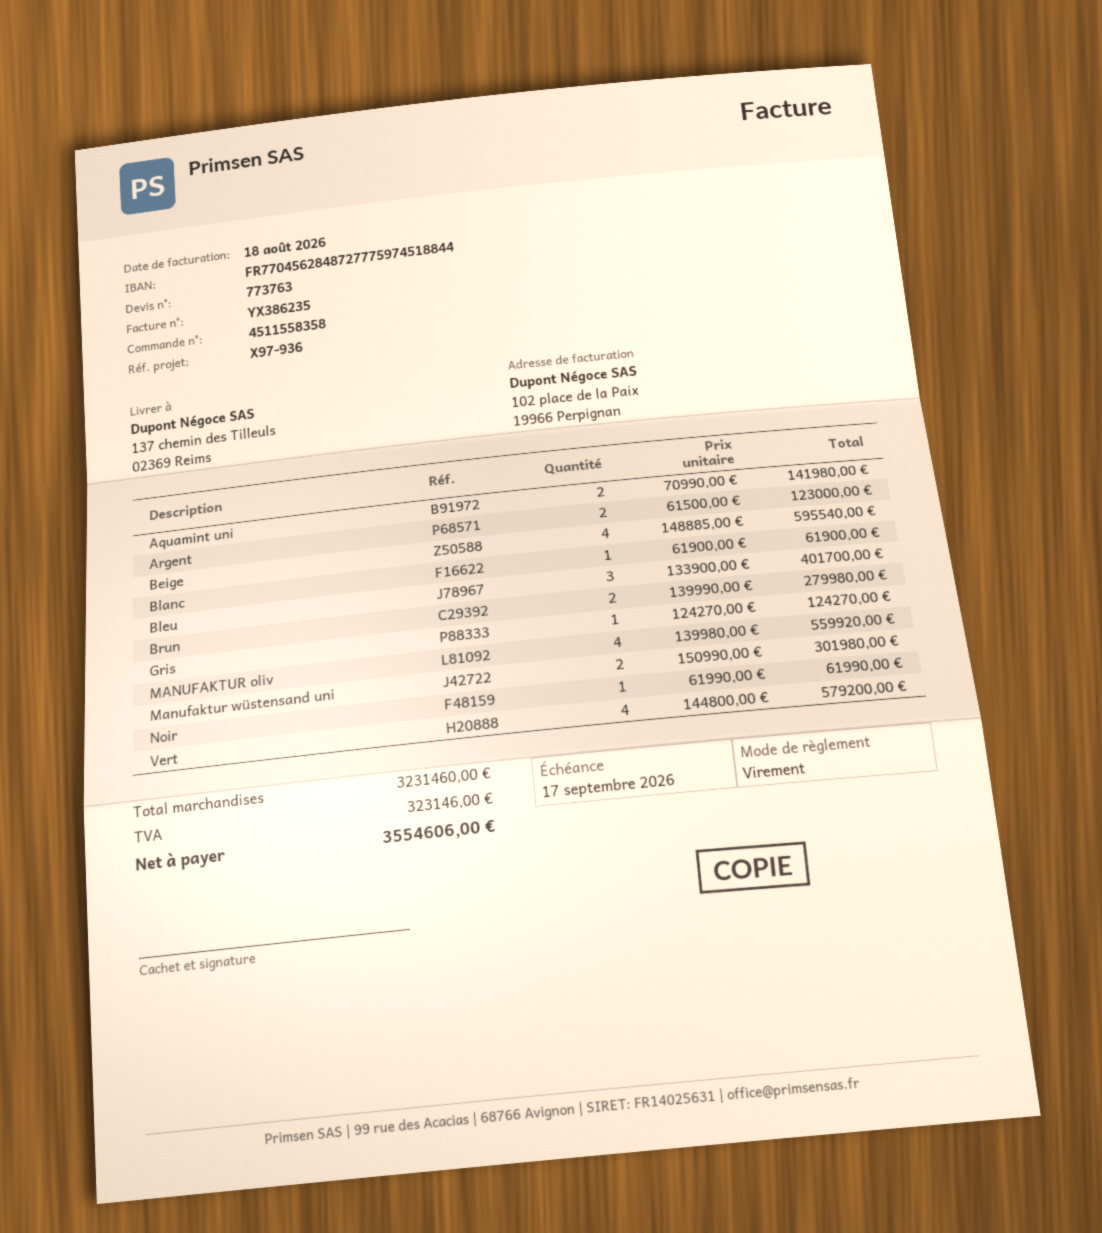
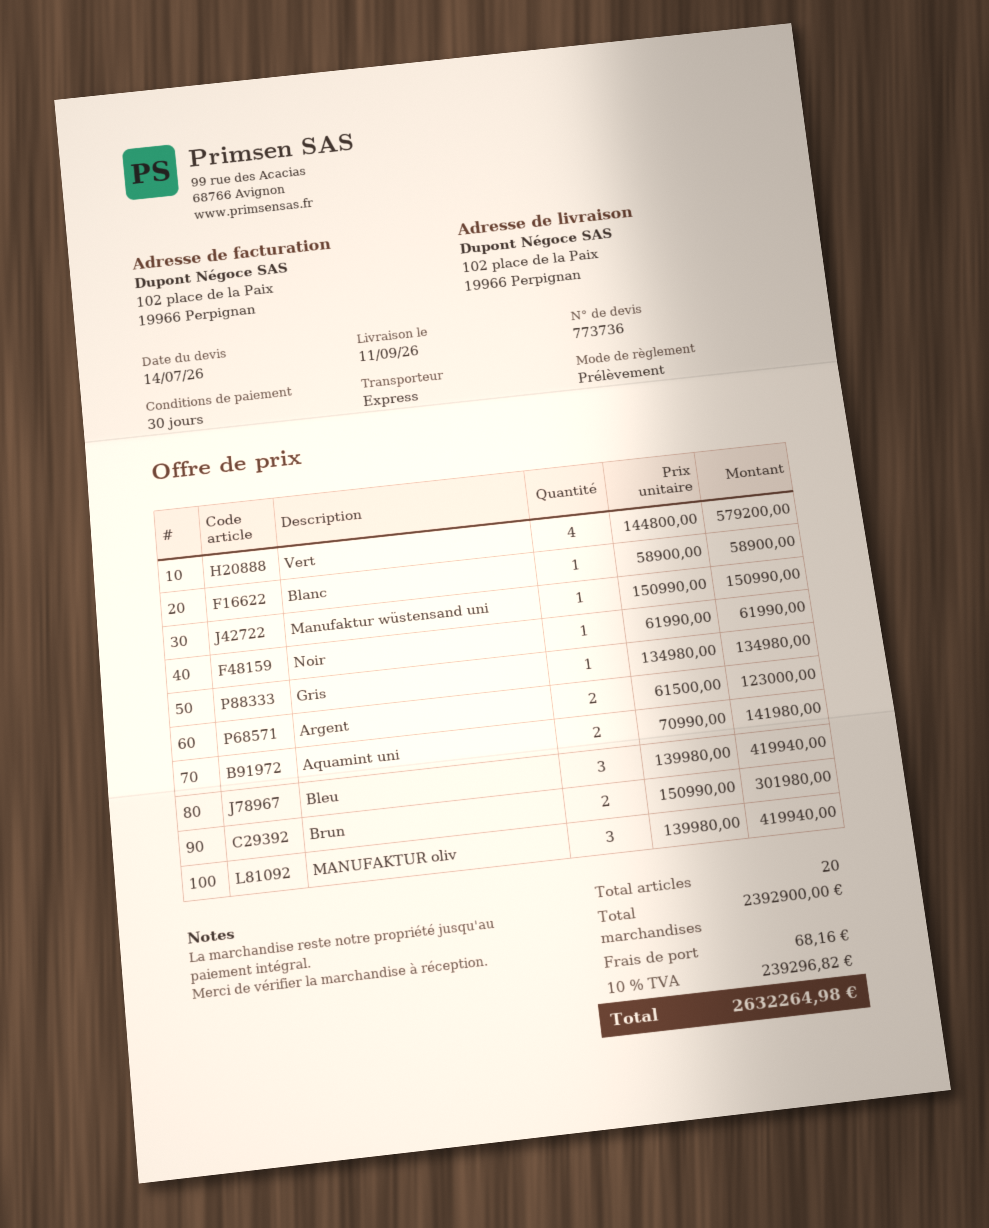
quote number: 773763 -> 773736
payment method: bank transfer -> direct debit
ship to: 137 chemin des Tilleuls, 02369 Reims -> 102 place de la Paix, 19966 Perpignan
Beige: 4 x 148885.00 = 595540.00 -> none
Blanc: 1 x 61900.00 = 61900.00 -> 1 x 58900.00 = 58900.00
Bleu: 3 x 133900.00 = 401700.00 -> 3 x 139980.00 = 419940.00
Brun: 2 x 139990.00 = 279980.00 -> 2 x 150990.00 = 301980.00
Gris: 1 x 124270.00 = 124270.00 -> 1 x 134980.00 = 134980.00
MANUFAKTUR oliv: 4 x 139980.00 = 559920.00 -> 3 x 139980.00 = 419940.00
Manufaktur wüstensand uni: 2 x 150990.00 = 301980.00 -> 1 x 150990.00 = 150990.00
subtotal: 3231460.00 -> 2392900.00
shipping: none -> 68.16
tax: 323146.00 -> 239296.82
total: 3554606.00 -> 2632264.98

